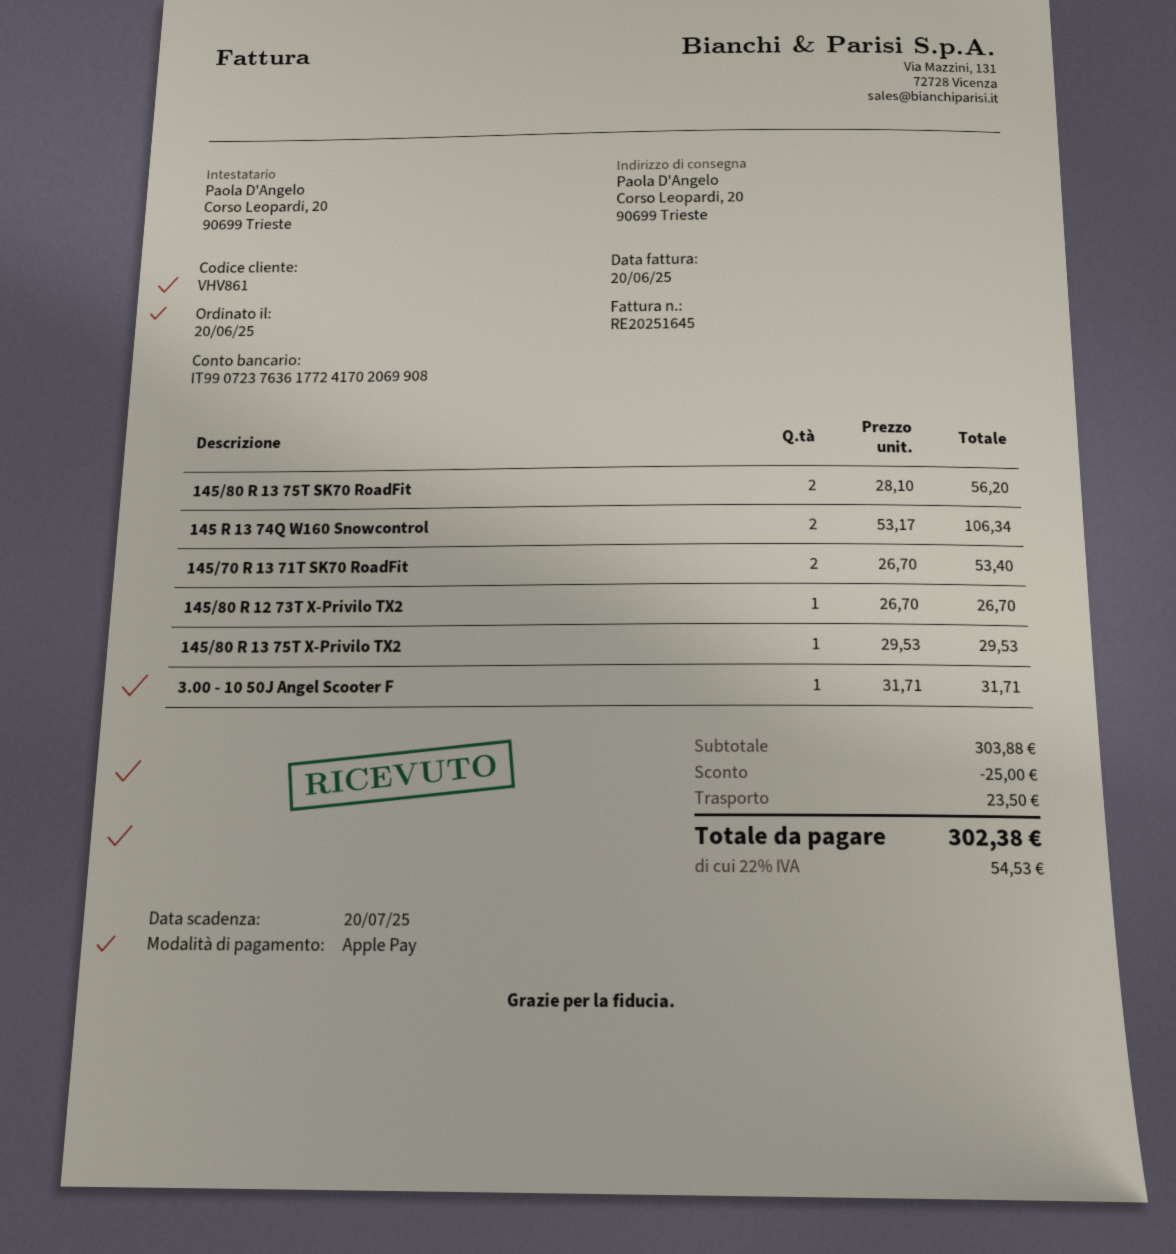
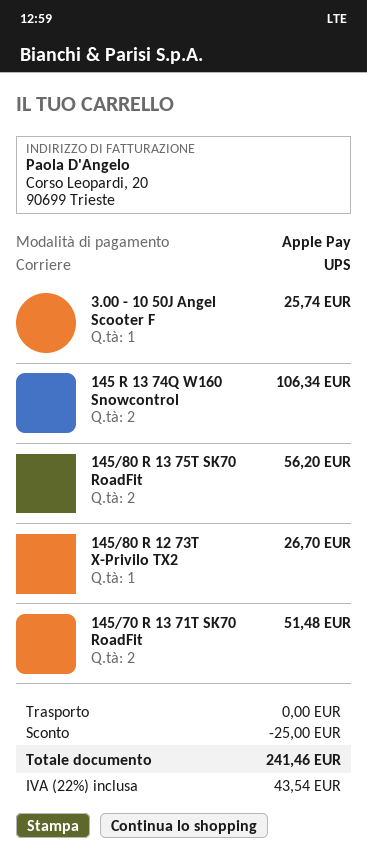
145/70 R 13 71T SK70 RoadFit: 2 for 53.40 -> 2 for 51.48
145/80 R 13 75T X-Privilo TX2: 1 for 29.53 -> none
3.00 - 10 50J Angel Scooter F: 1 for 31.71 -> 1 for 25.74
shipping: 23.50 -> 0.00
tax: 22% = 54.53 -> 22% = 43.54
total: 302.38 -> 241.46

